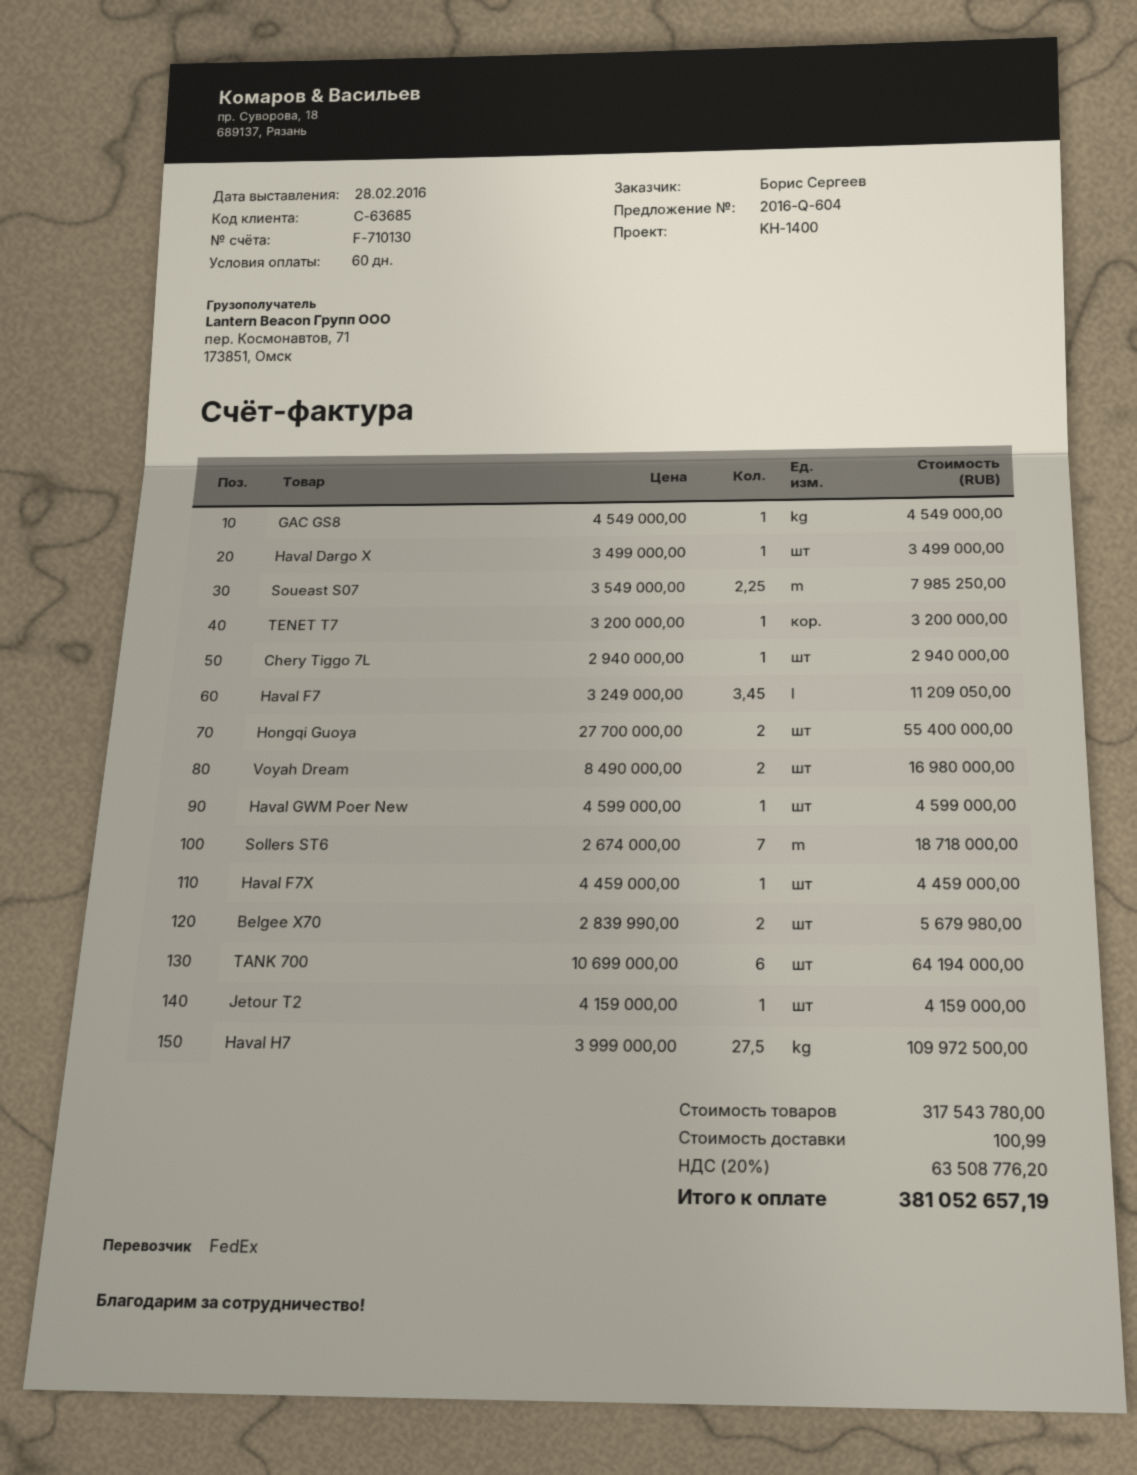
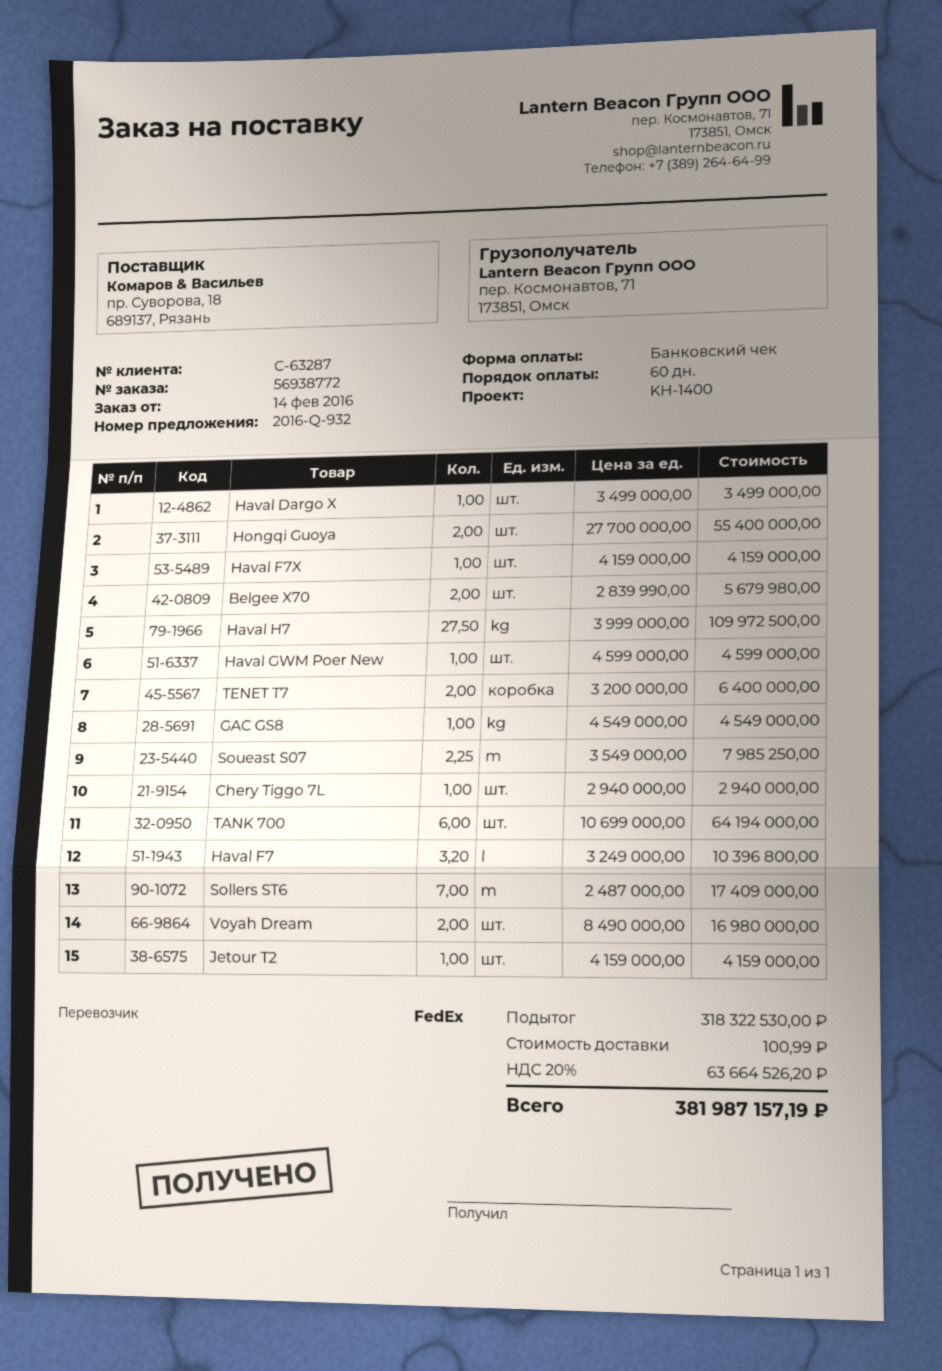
quote number: 2016-Q-604 -> 2016-Q-932
customer number: C-63685 -> C-63287
TENET T7: 1 x 3200000.00 = 3200000.00 -> 2 x 3200000.00 = 6400000.00
Haval F7: 3.45 x 3249000.00 = 11209050.00 -> 3.2 x 3249000.00 = 10396800.00
Sollers ST6: 7 x 2674000.00 = 18718000.00 -> 7 x 2487000.00 = 17409000.00
Haval F7X: 1 x 4459000.00 = 4459000.00 -> 1 x 4159000.00 = 4159000.00
subtotal: 317543780.00 -> 318322530.00
tax: 20% = 63508776.20 -> 20% = 63664526.20
total: 381052657.19 -> 381987157.19

